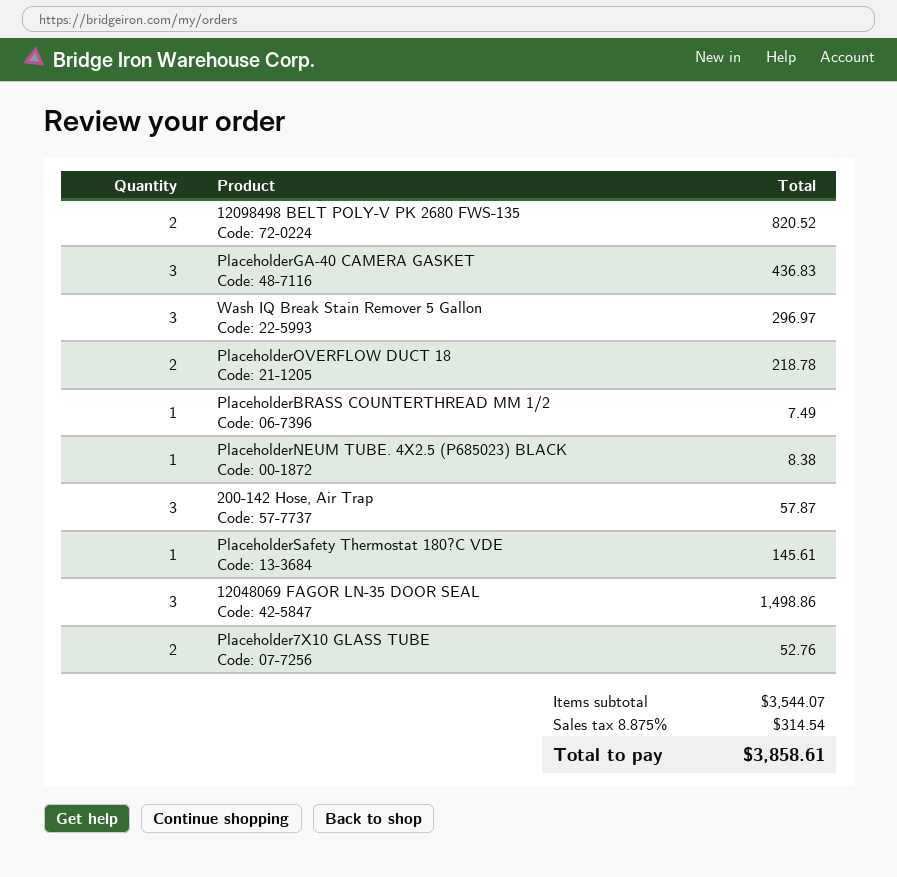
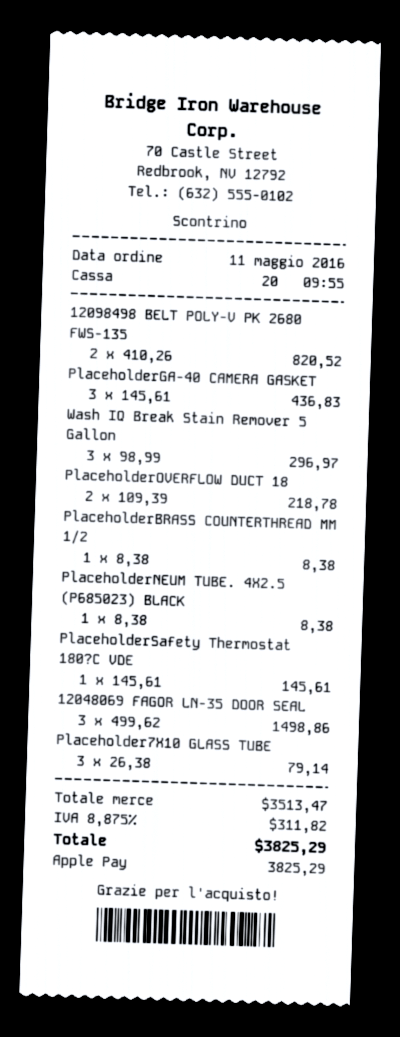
PlaceholderBRASS COUNTERTHREAD MM 1/2: 1 for 7.49 -> 1 for 8.38
200-142 Hose, Air Trap: 3 for 57.87 -> none
Placeholder7X10 GLASS TUBE: 2 for 52.76 -> 3 for 79.14
subtotal: 3544.07 -> 3513.47
tax: 8.875% = 314.54 -> 8.875% = 311.82
total: 3858.61 -> 3825.29

